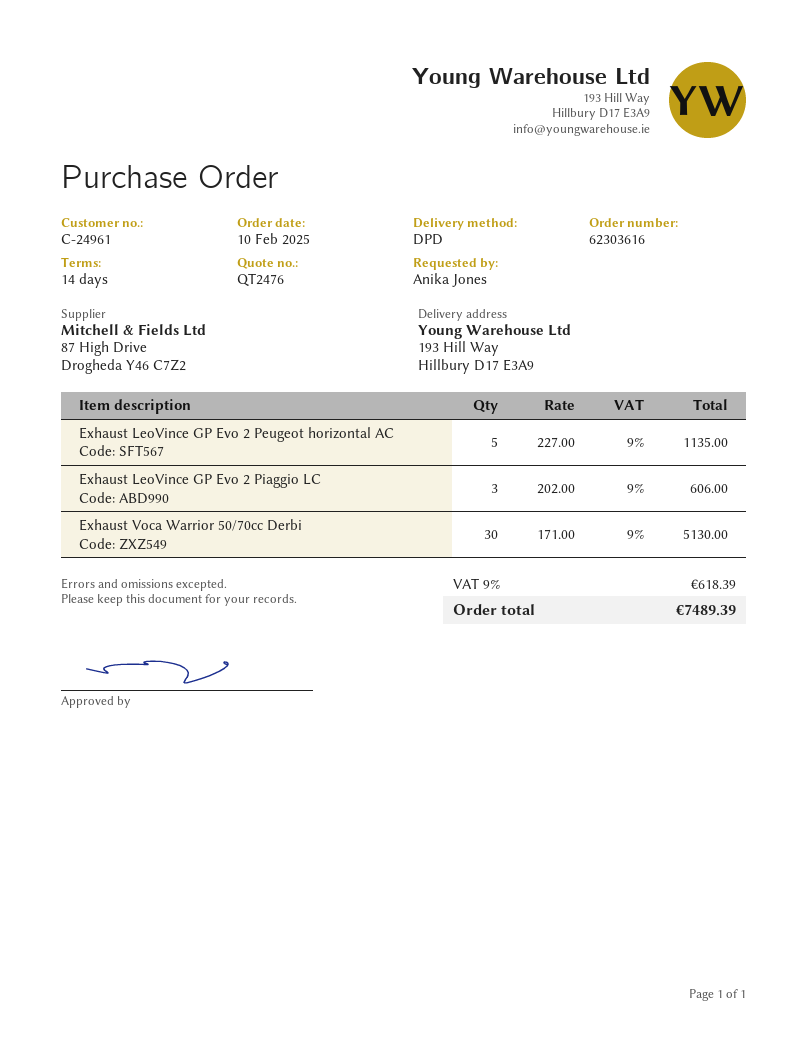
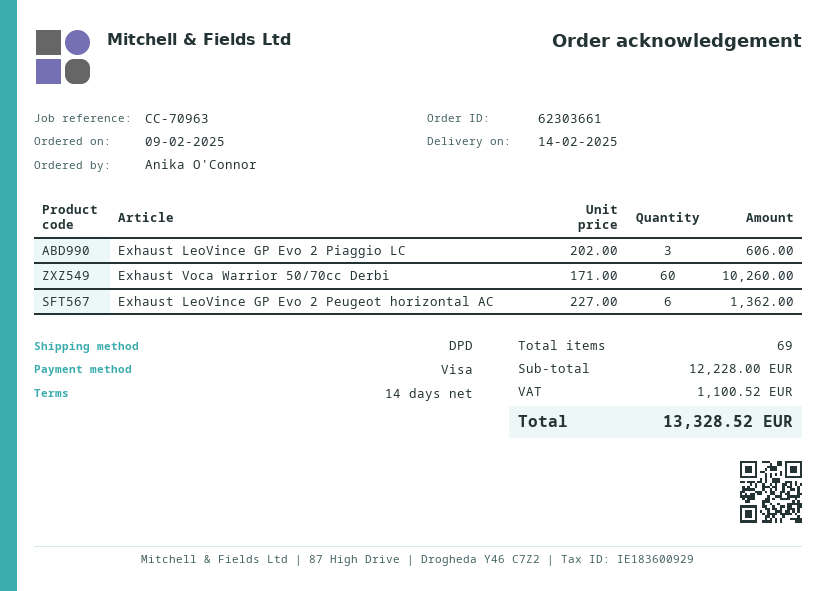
order number: 62303616 -> 62303661
order date: 2025-02-10 -> 2025-02-09
ordered by: Anika Jones -> Anika O'Connor
Exhaust LeoVince GP Evo 2 Peugeot horizontal AC: 5 x 227.00 = 1135.00 -> 6 x 227.00 = 1362.00
Exhaust Voca Warrior 50/70cc Derbi: 30 x 171.00 = 5130.00 -> 60 x 171.00 = 10260.00
tax: 618.39 -> 1100.52
total: 7489.39 -> 13328.52

